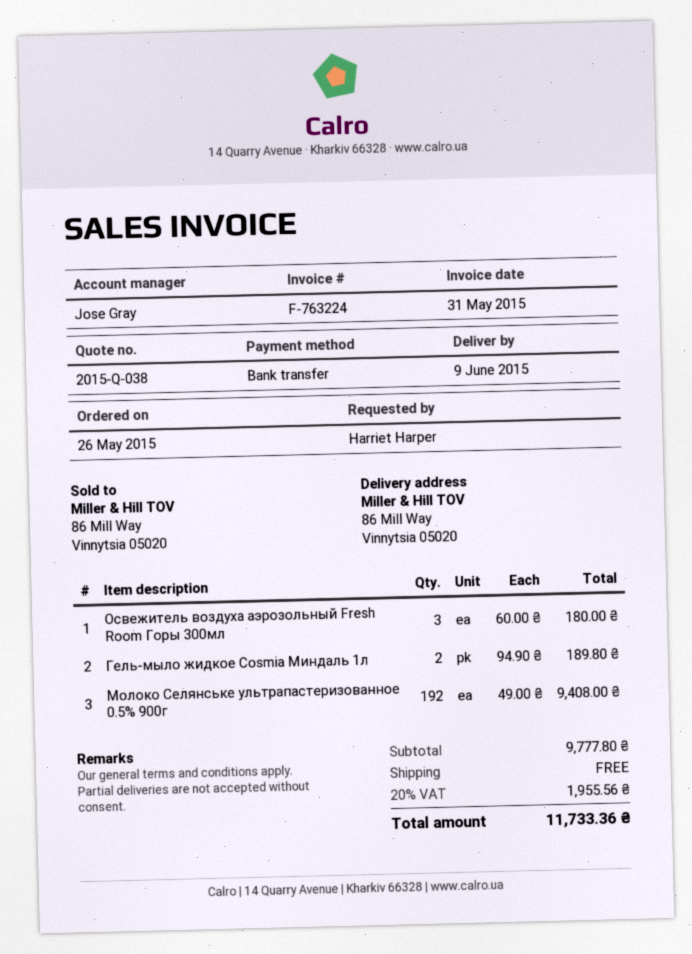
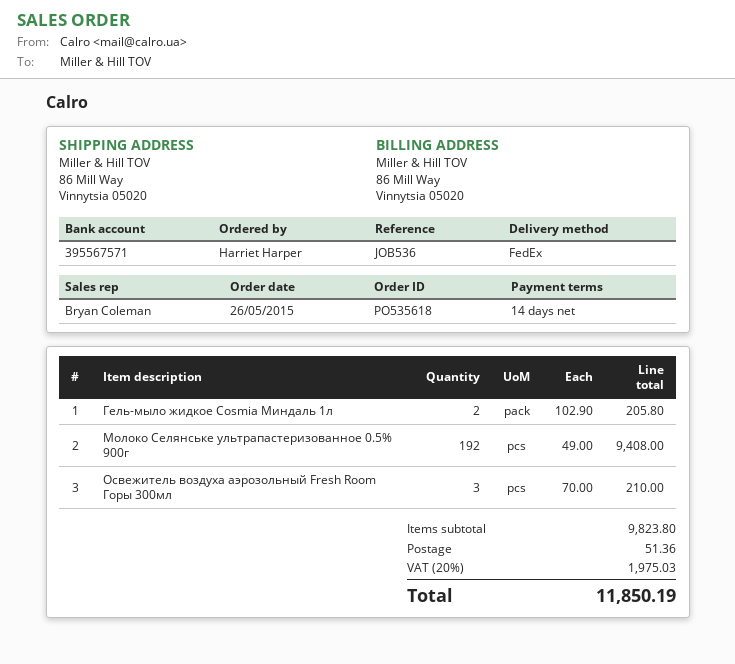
sales rep: Jose Gray -> Bryan Coleman
Освежитель воздуха аэрозольный Fresh Room Горы 300мл: 3 x 60.00 = 180.00 -> 3 x 70.00 = 210.00
Гель-мыло жидкое Cosmia Миндаль 1л: 2 x 94.90 = 189.80 -> 2 x 102.90 = 205.80
subtotal: 9777.80 -> 9823.80
shipping: 0.00 -> 51.36
tax: 20% = 1955.56 -> 20% = 1975.03
total: 11733.36 -> 11850.19

